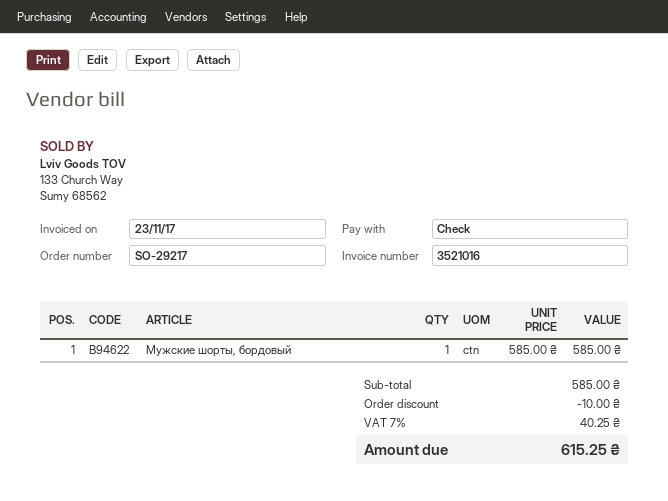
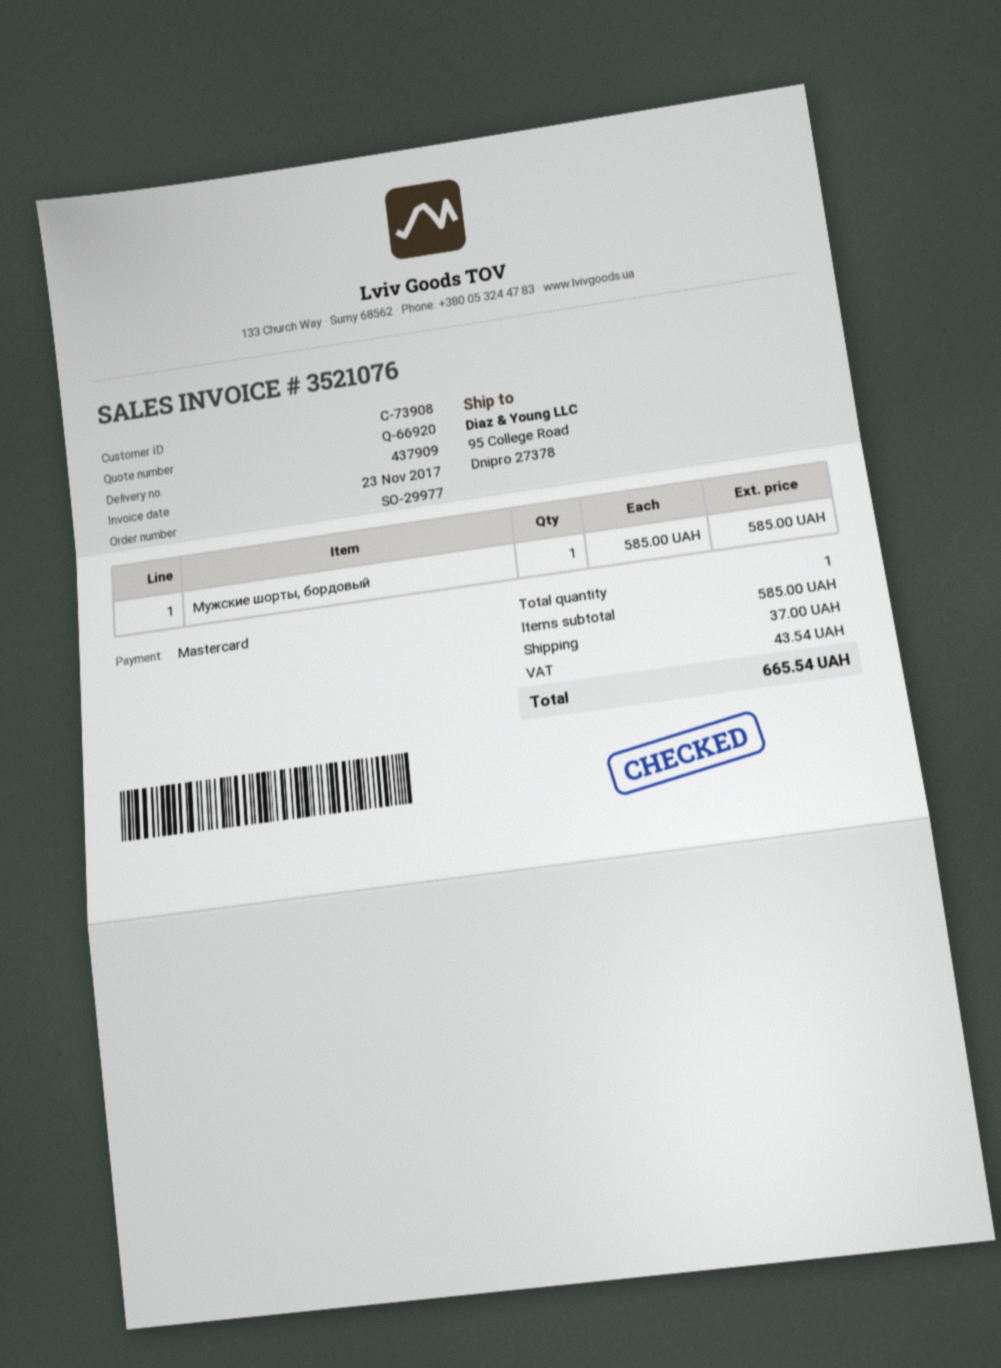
order number: SO-29217 -> SO-29977
invoice number: 3521016 -> 3521076
payment method: cheque -> Mastercard
discount: 10.00 -> none
shipping: none -> 37.00
tax: 40.25 -> 43.54
total: 615.25 -> 665.54

